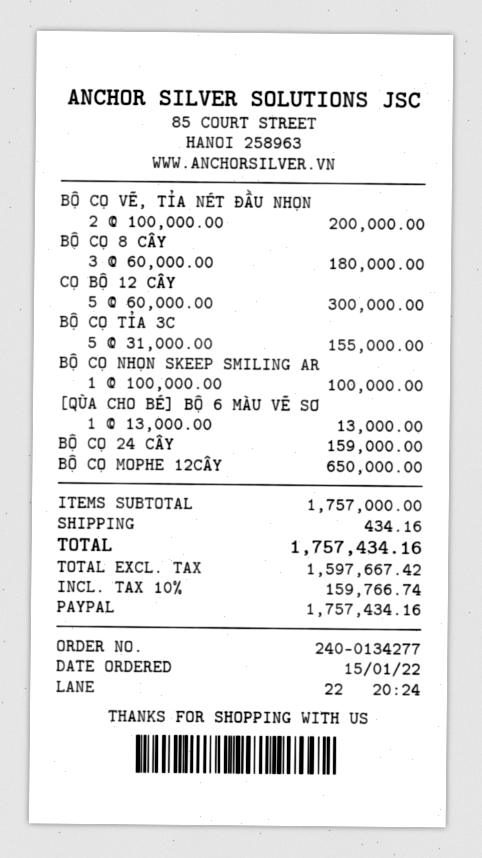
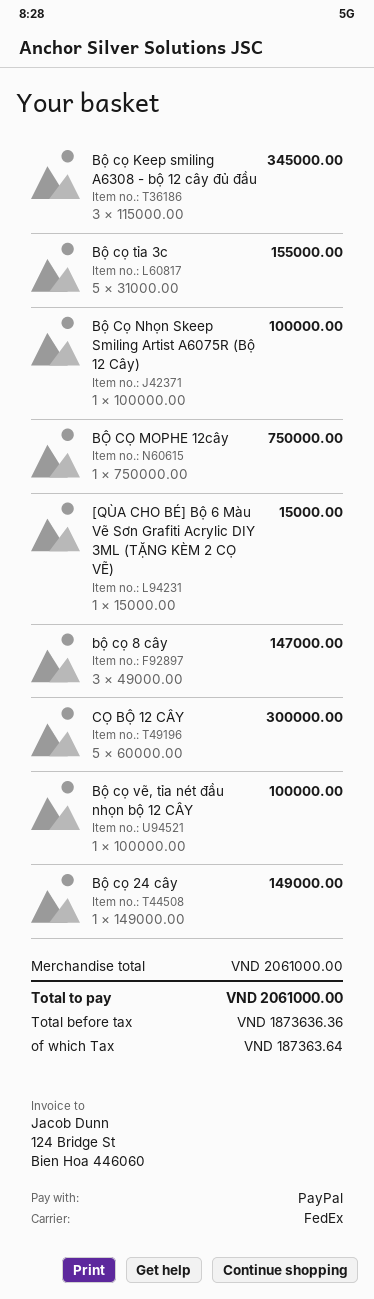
BỘ CỌ VẼ, TỈA NÉT ĐẦU NHỌN: 2 x 100000.00 = 200000.00 -> 1 x 100000.00 = 100000.00
BỘ CỌ 8 CÂY: 3 x 60000.00 = 180000.00 -> 3 x 49000.00 = 147000.00
[QÙA CHO BÉ] BỘ 6 MÀU VẼ SƠ: 1 x 13000.00 = 13000.00 -> 1 x 15000.00 = 15000.00
BỘ CỌ 24 CÂY: 1 x 159000.00 = 159000.00 -> 1 x 149000.00 = 149000.00
BỘ CỌ MOPHE 12CÂY: 1 x 650000.00 = 650000.00 -> 1 x 750000.00 = 750000.00
Bộ cọ Keep smiling A6308 - bộ 12 cây đủ đầu: none -> 3 x 115000.00 = 345000.00
subtotal: 1757000.00 -> 2061000.00
shipping: 434.16 -> none
net: 1597667.42 -> 1873636.36
tax: 159766.74 -> 187363.64
total: 1757434.16 -> 2061000.00

